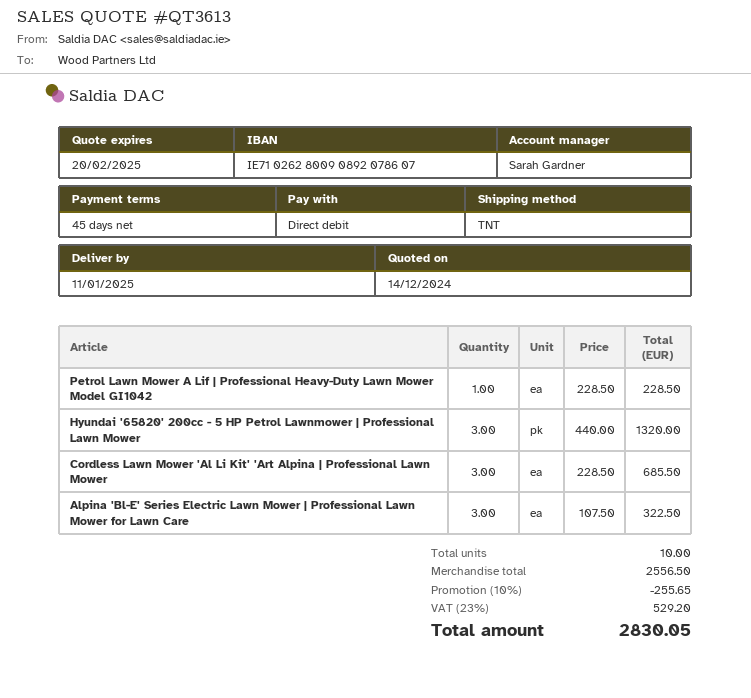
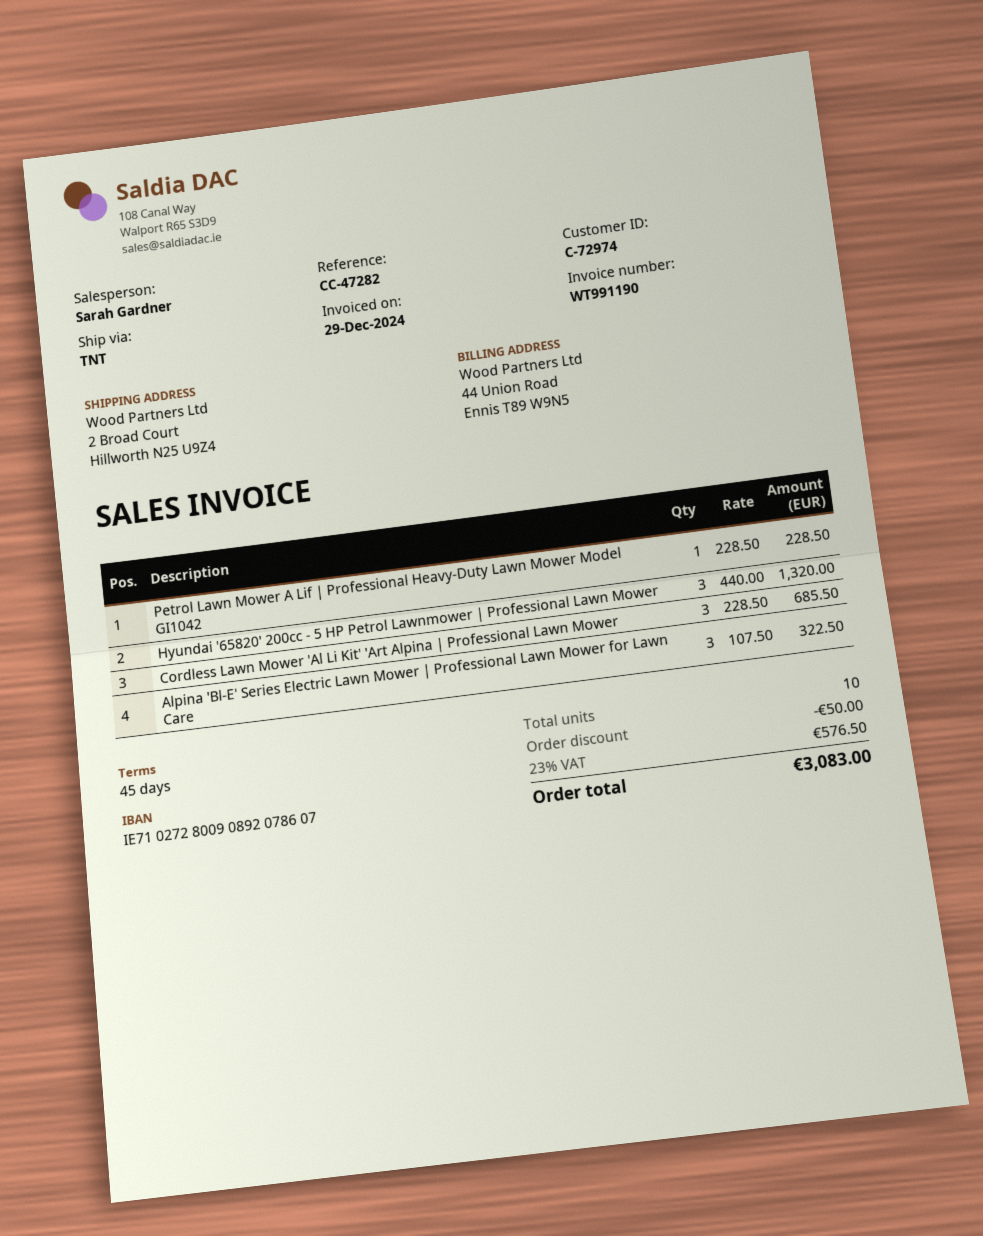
bank account: IE71026280090892078607 -> IE71027280090892078607
discount: 255.65 -> 50.00
tax: 23% = 529.20 -> 23% = 576.50
total: 2830.05 -> 3083.00

